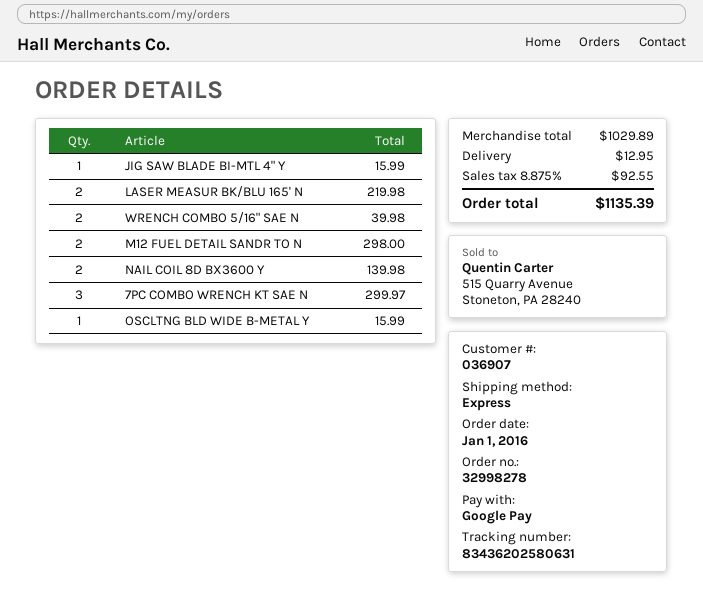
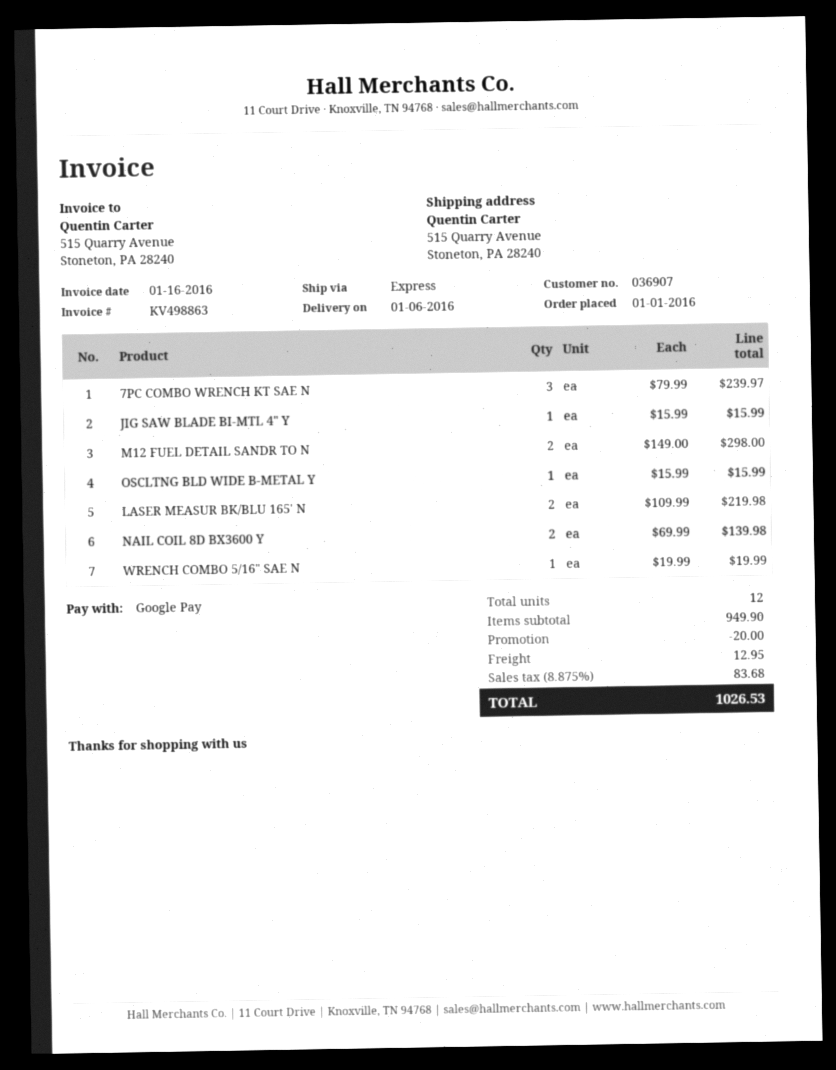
WRENCH COMBO 5/16" SAE N: 2 for 39.98 -> 1 for 19.99
7PC COMBO WRENCH KT SAE N: 3 for 299.97 -> 3 for 239.97
subtotal: 1029.89 -> 949.90
discount: none -> 20.00
tax: 8.875% = 92.55 -> 8.875% = 83.68
total: 1135.39 -> 1026.53

